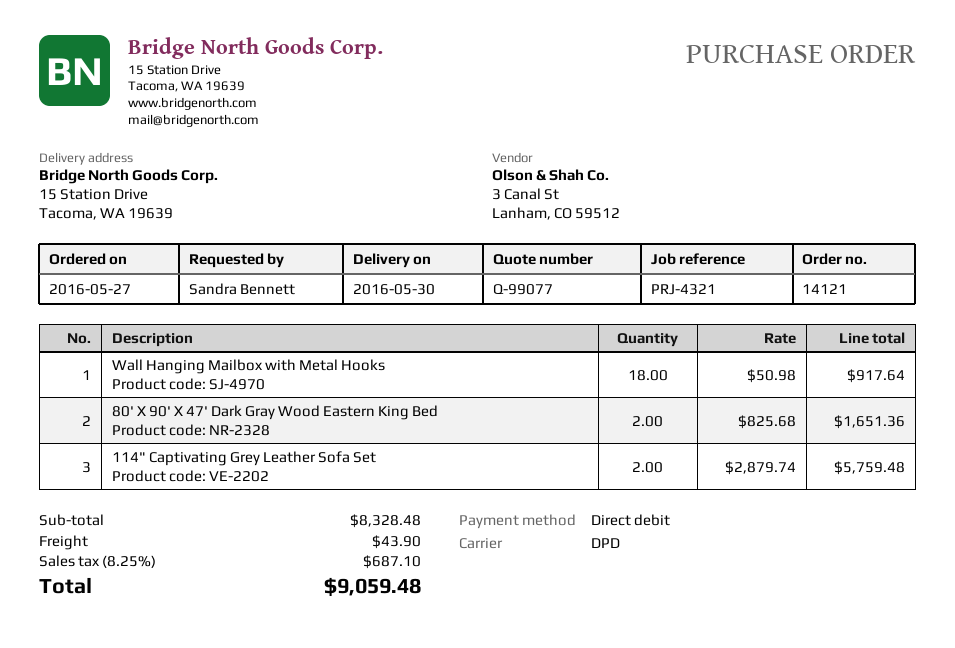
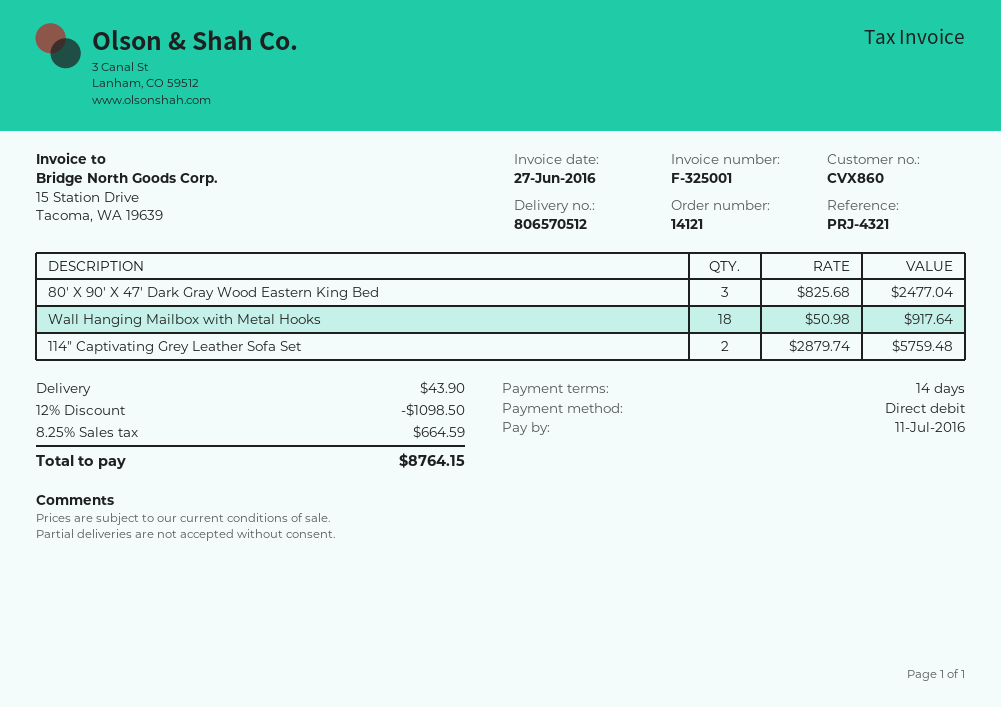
80' X 90' X 47' Dark Gray Wood Eastern King Bed: 2 x 825.68 = 1651.36 -> 3 x 825.68 = 2477.04
discount: none -> 12% = 1098.50
tax: 8.25% = 687.10 -> 8.25% = 664.59
total: 9059.48 -> 8764.15

